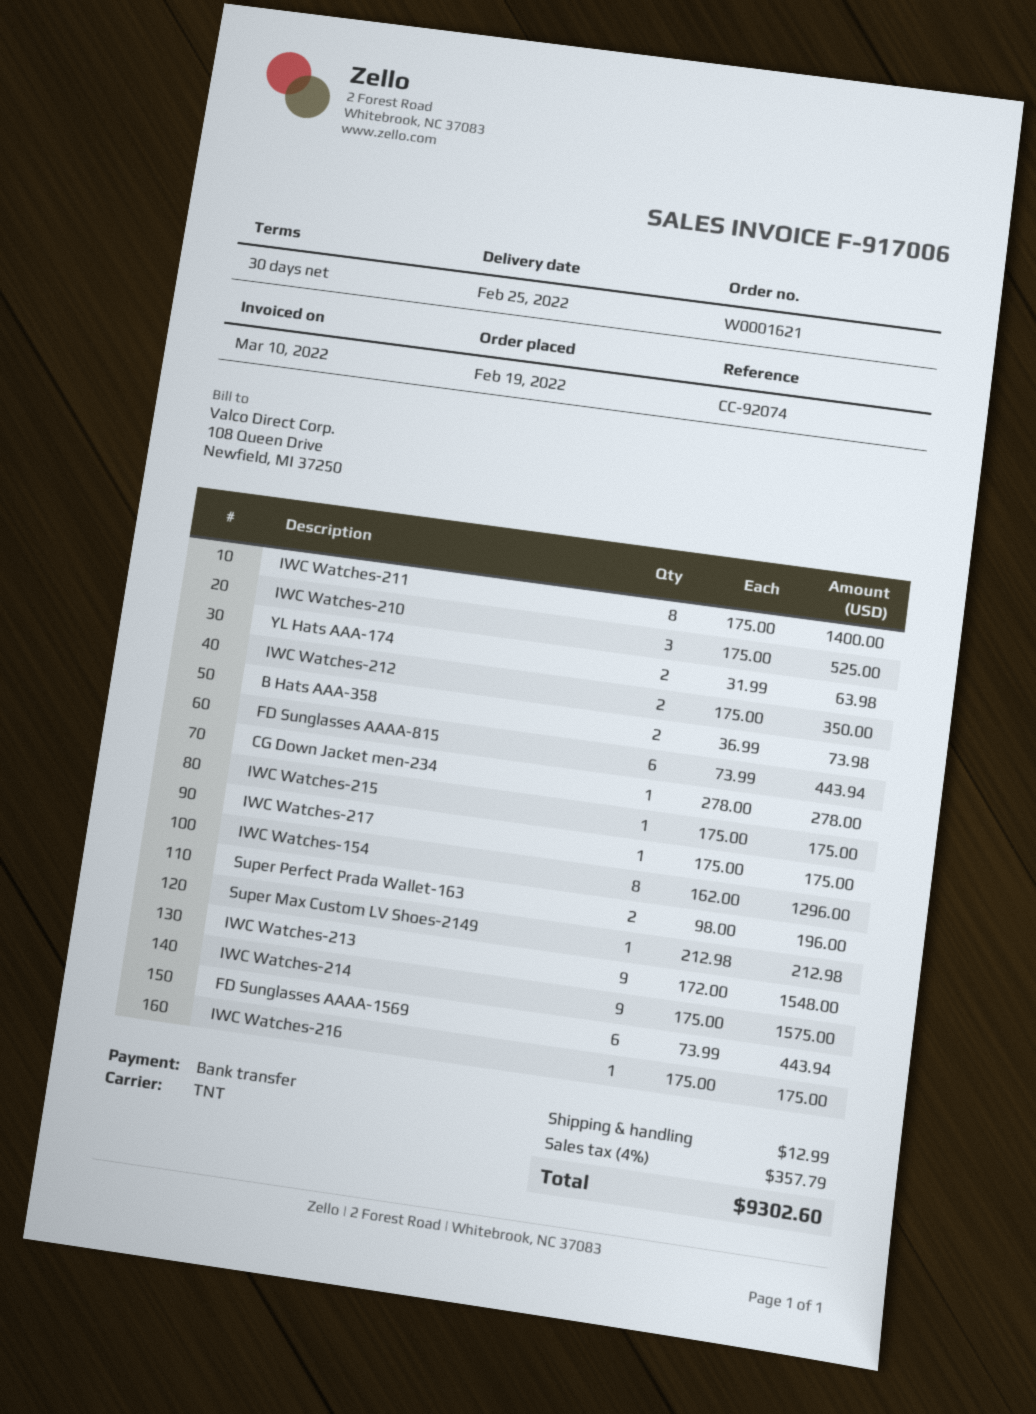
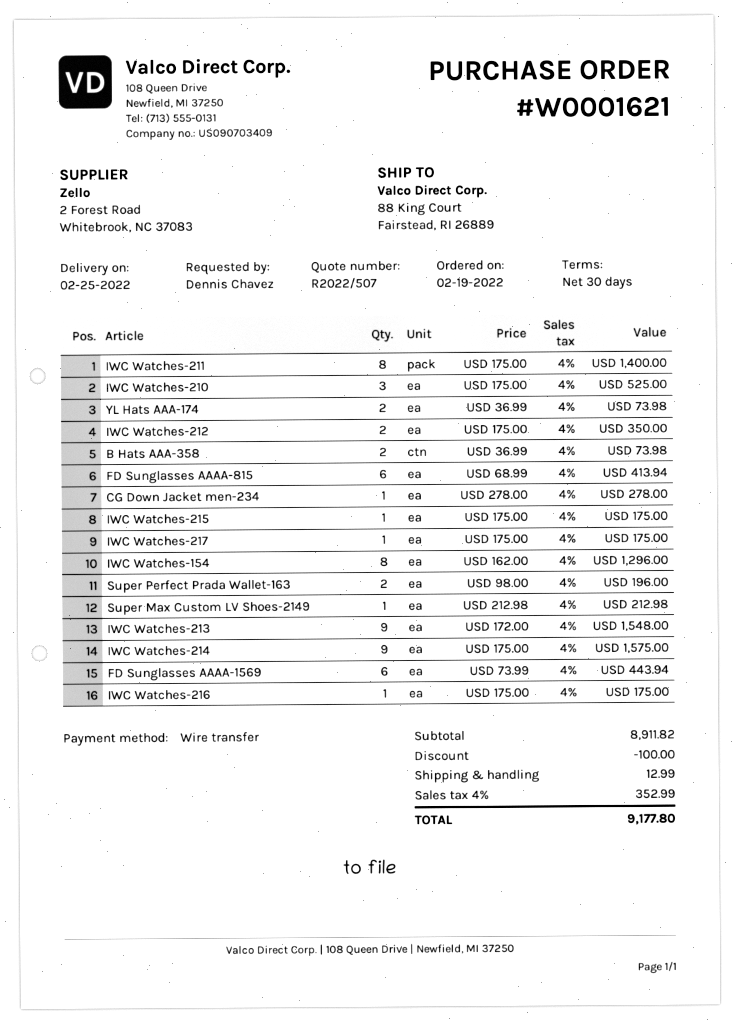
YL Hats AAA-174: 2 x 31.99 = 63.98 -> 2 x 36.99 = 73.98
FD Sunglasses AAAA-815: 6 x 73.99 = 443.94 -> 6 x 68.99 = 413.94
discount: none -> 100.00
tax: 4% = 357.79 -> 4% = 352.99
total: 9302.60 -> 9177.80

